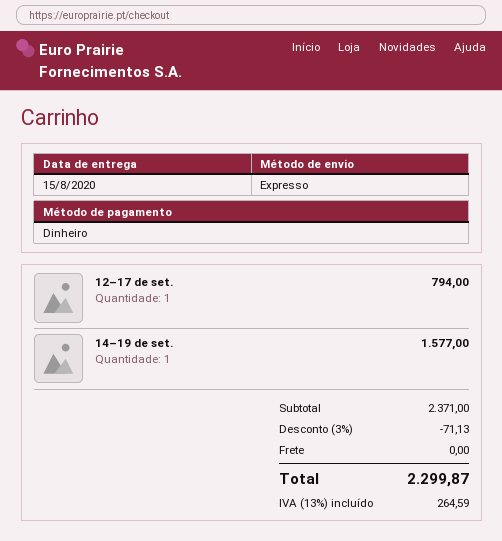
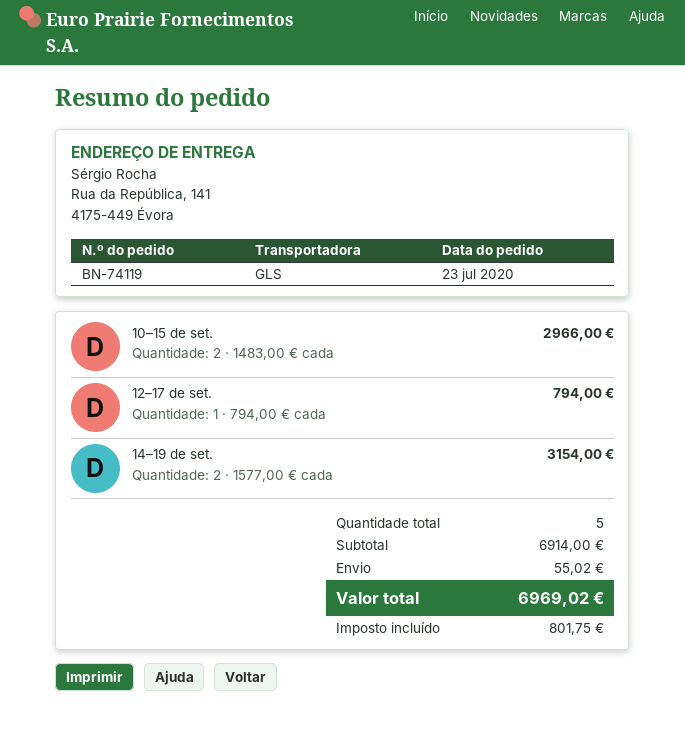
shipping method: express -> GLS
14–19 de set.: 1 for 1577.00 -> 2 for 3154.00
10–15 de set.: none -> 2 for 2966.00
subtotal: 2371.00 -> 6914.00
discount: 3% = 71.13 -> none
shipping: 0.00 -> 55.02
tax: 264.59 -> 801.75
total: 2299.87 -> 6969.02

